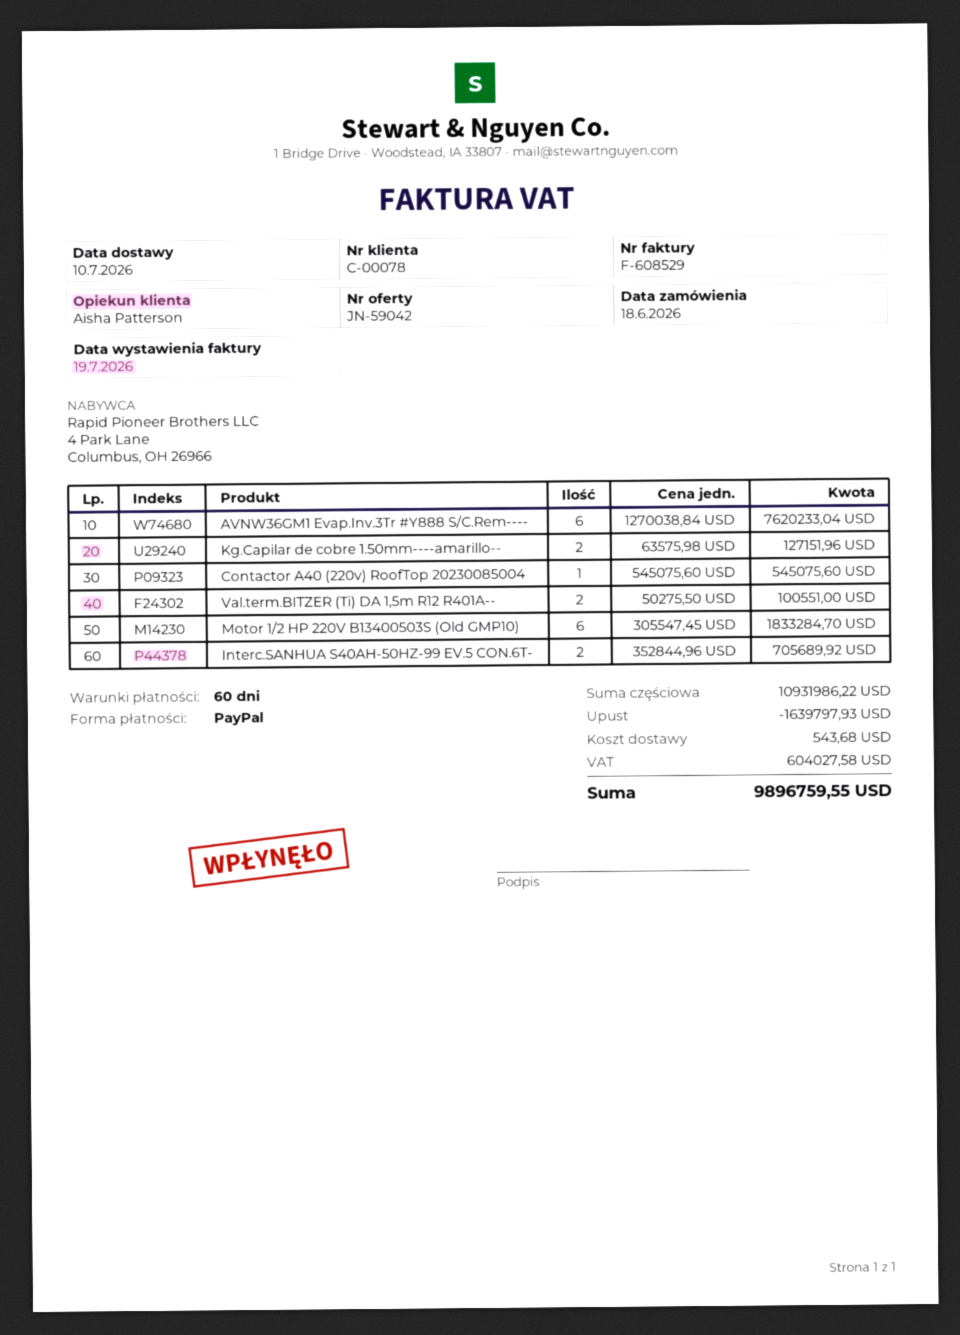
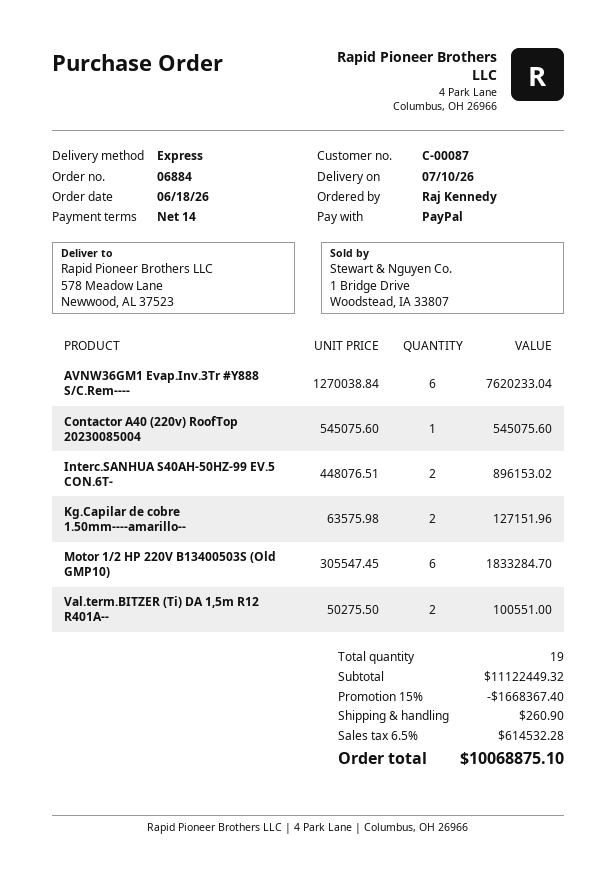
payment terms: 60 days -> 14 days
customer number: C-00078 -> C-00087
Interc.SANHUA S40AH-50HZ-99 EV.5 CON.6T-: 2 x 352844.96 = 705689.92 -> 2 x 448076.51 = 896153.02
subtotal: 10931986.22 -> 11122449.32
discount: 1639797.93 -> 1668367.40
shipping: 543.68 -> 260.90
tax: 604027.58 -> 614532.28
total: 9896759.55 -> 10068875.10

